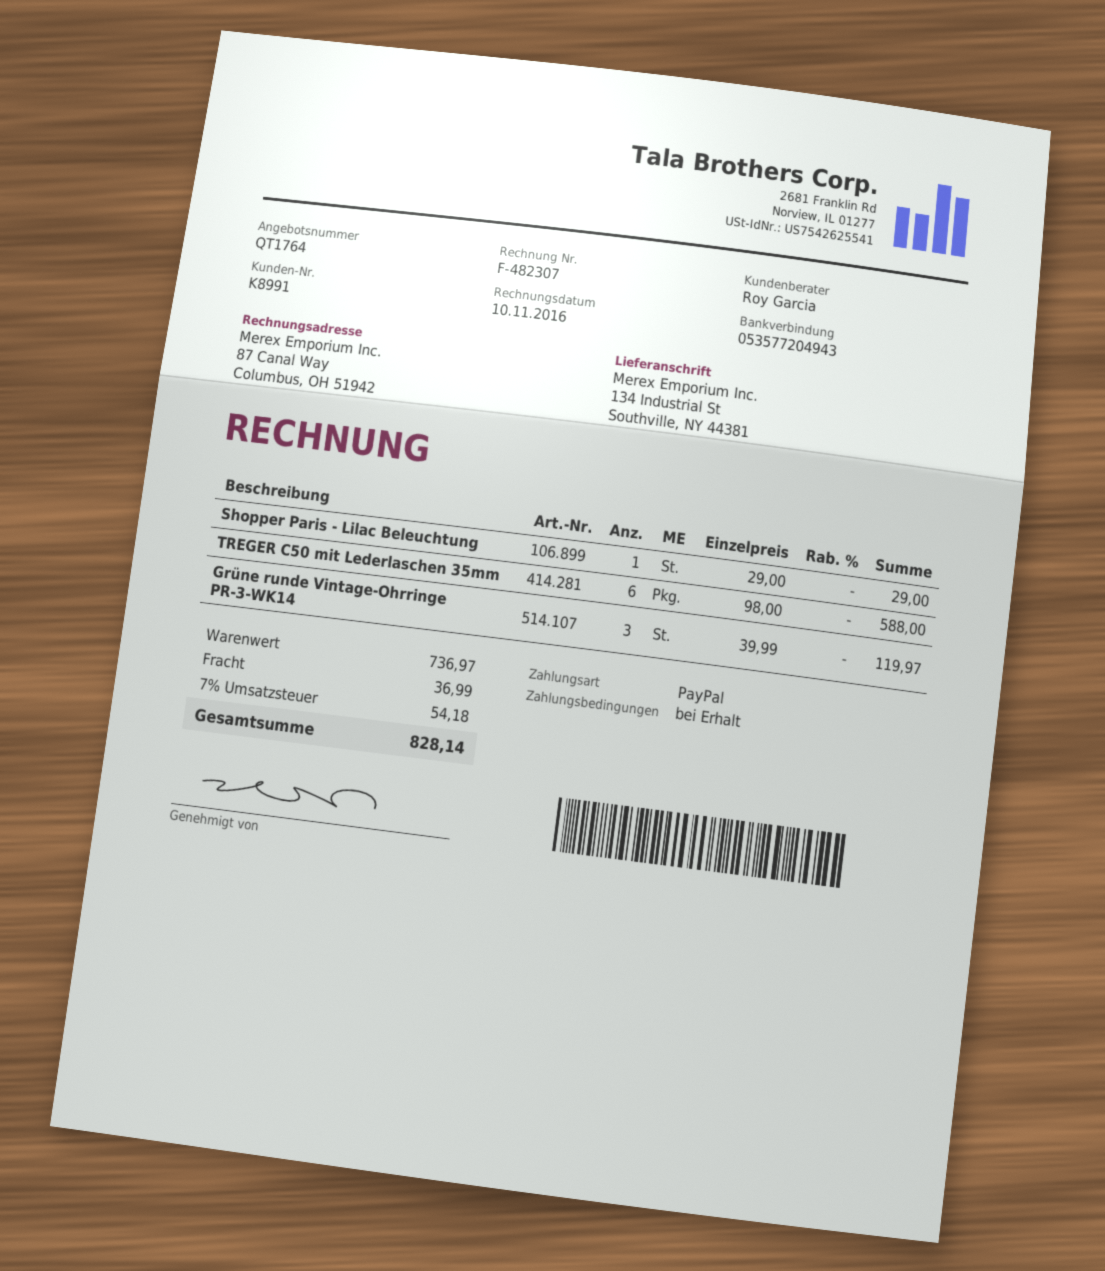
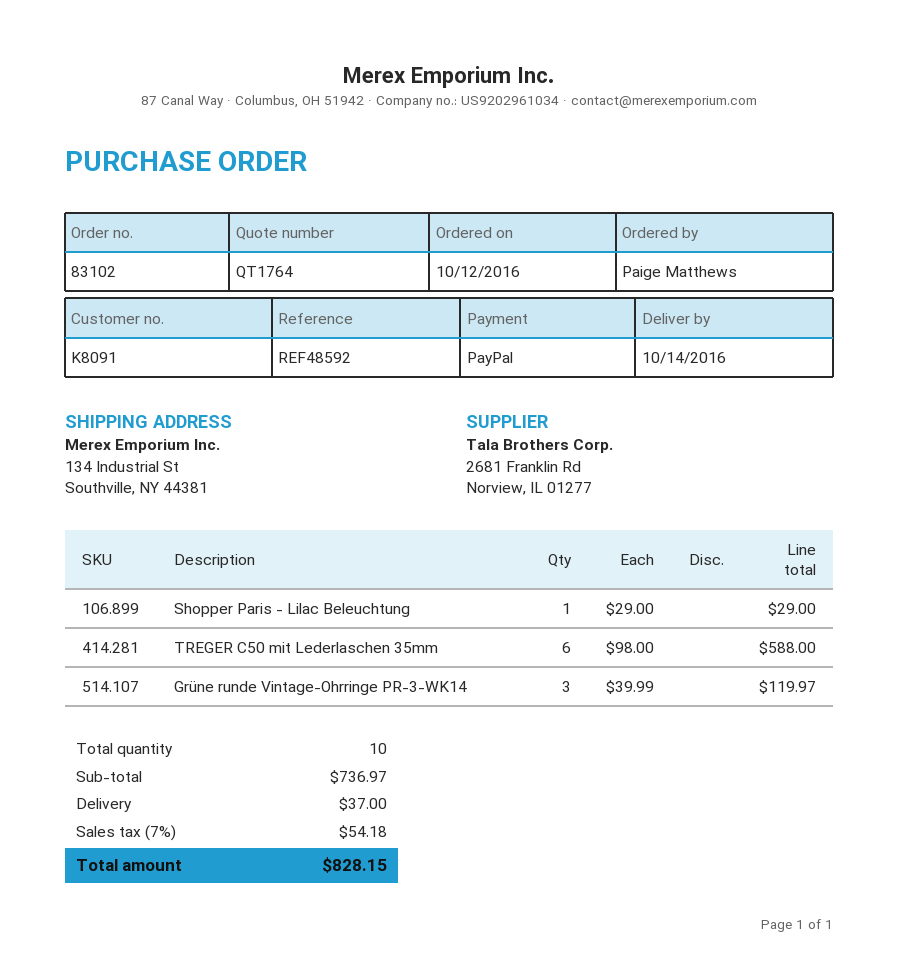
customer number: K8991 -> K8091
shipping: 36.99 -> 37.00
total: 828.14 -> 828.15

